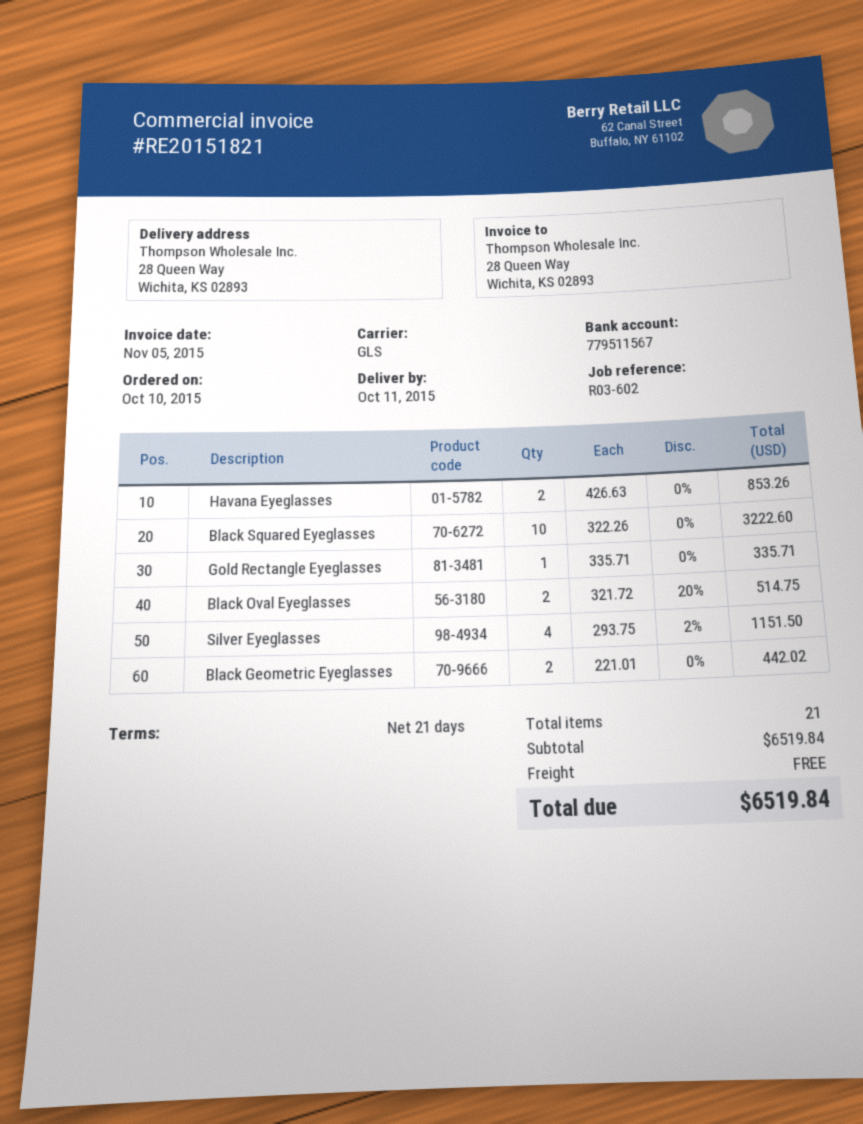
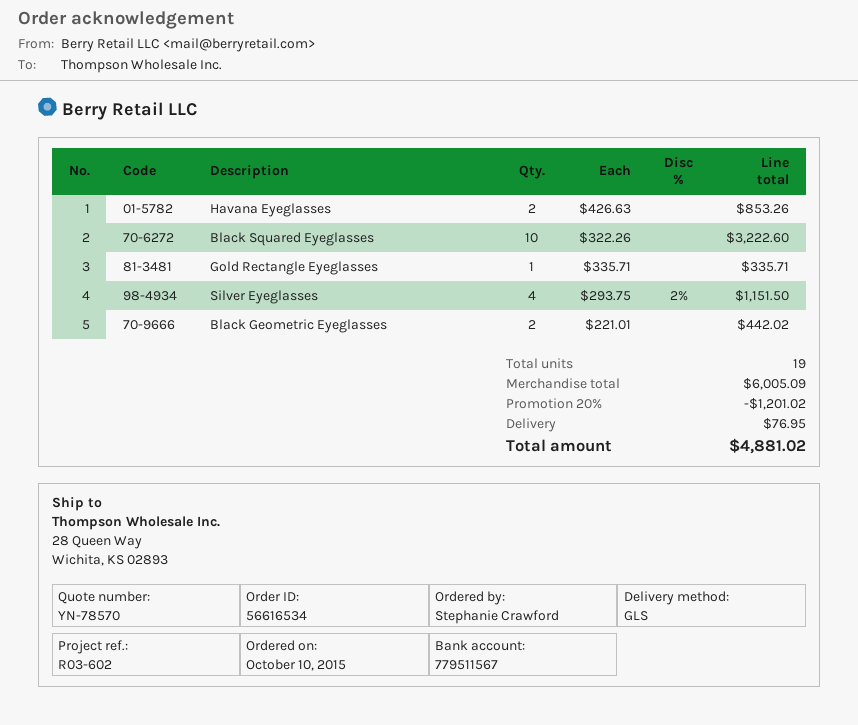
Black Oval Eyeglasses: 2 x 321.72 - 20% = 514.75 -> none
total quantity: 21 -> 19
subtotal: 6519.84 -> 6005.09
discount: none -> 20% = 1201.02
shipping: 0.00 -> 76.95
total: 6519.84 -> 4881.02

